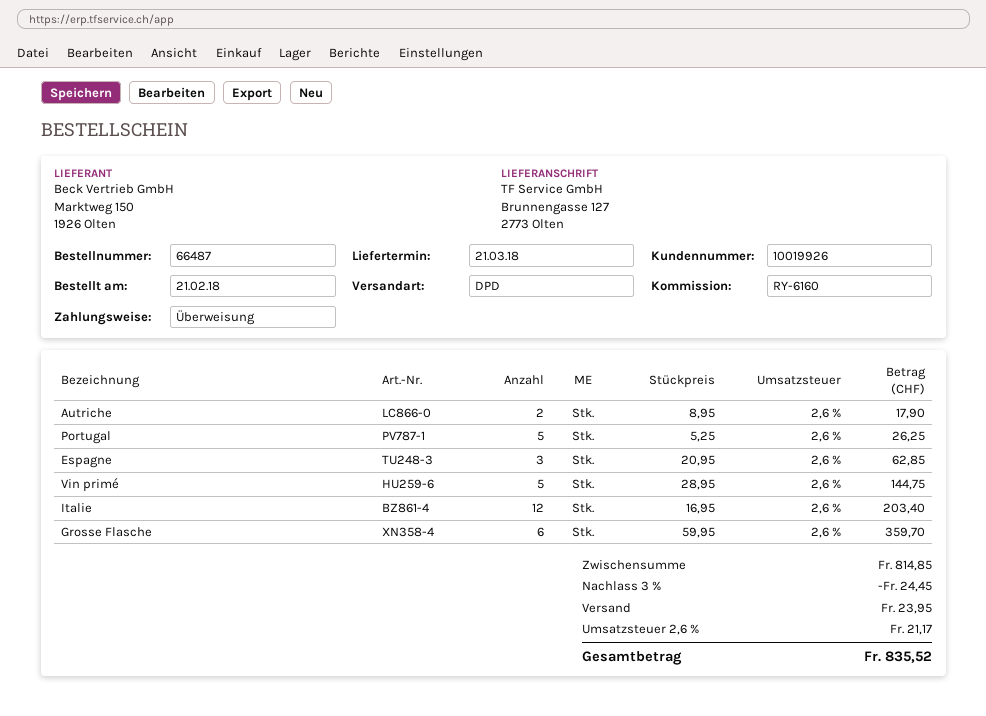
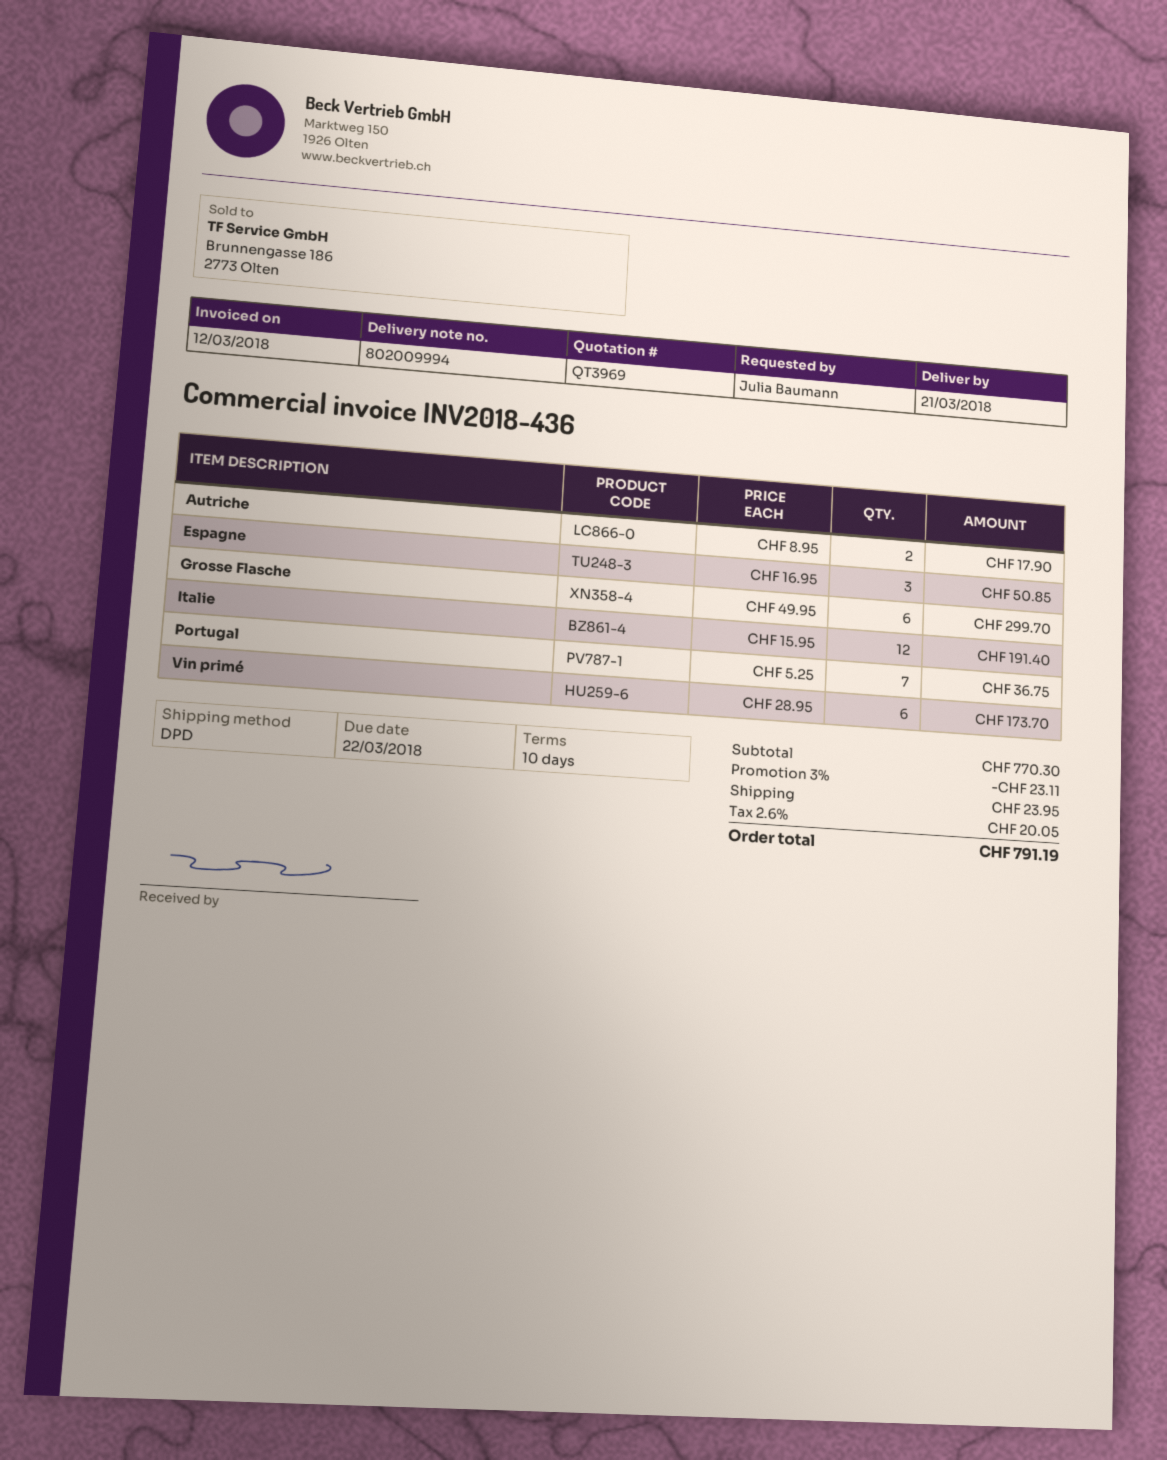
Portugal: 5 x 5.25 = 26.25 -> 7 x 5.25 = 36.75
Espagne: 3 x 20.95 = 62.85 -> 3 x 16.95 = 50.85
Vin primé: 5 x 28.95 = 144.75 -> 6 x 28.95 = 173.70
Italie: 12 x 16.95 = 203.40 -> 12 x 15.95 = 191.40
Grosse Flasche: 6 x 59.95 = 359.70 -> 6 x 49.95 = 299.70
subtotal: 814.85 -> 770.30
discount: 3% = 24.45 -> 3% = 23.11
tax: 2.6% = 21.17 -> 2.6% = 20.05
total: 835.52 -> 791.19

